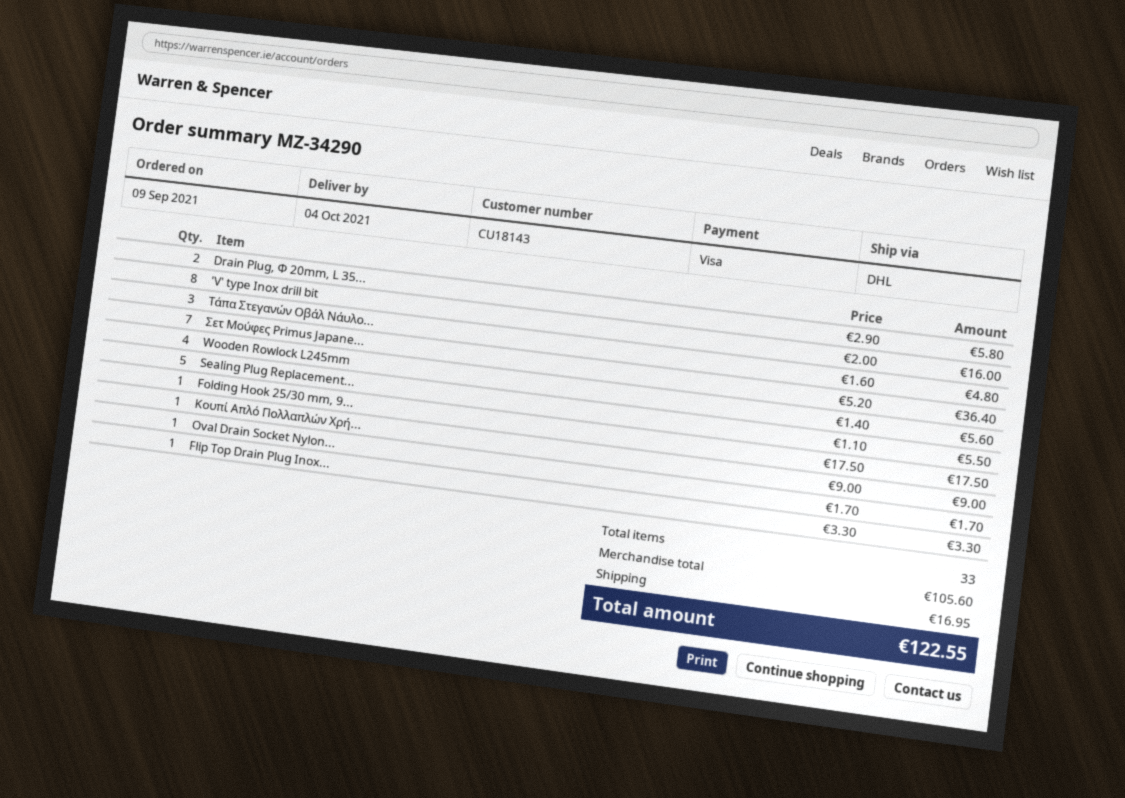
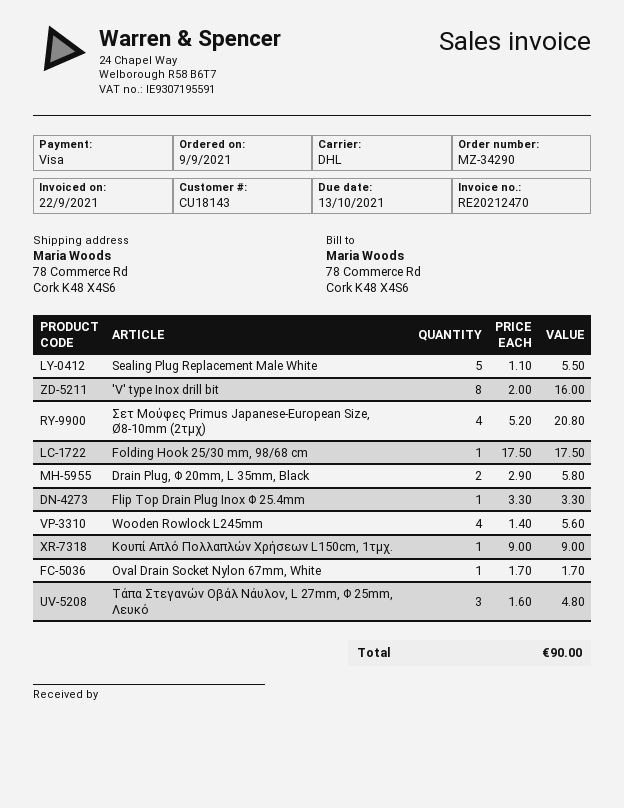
Σετ Μούφες Primus Japane...: 7 x 5.20 = 36.40 -> 4 x 5.20 = 20.80
shipping: 16.95 -> none
total: 122.55 -> 90.00

